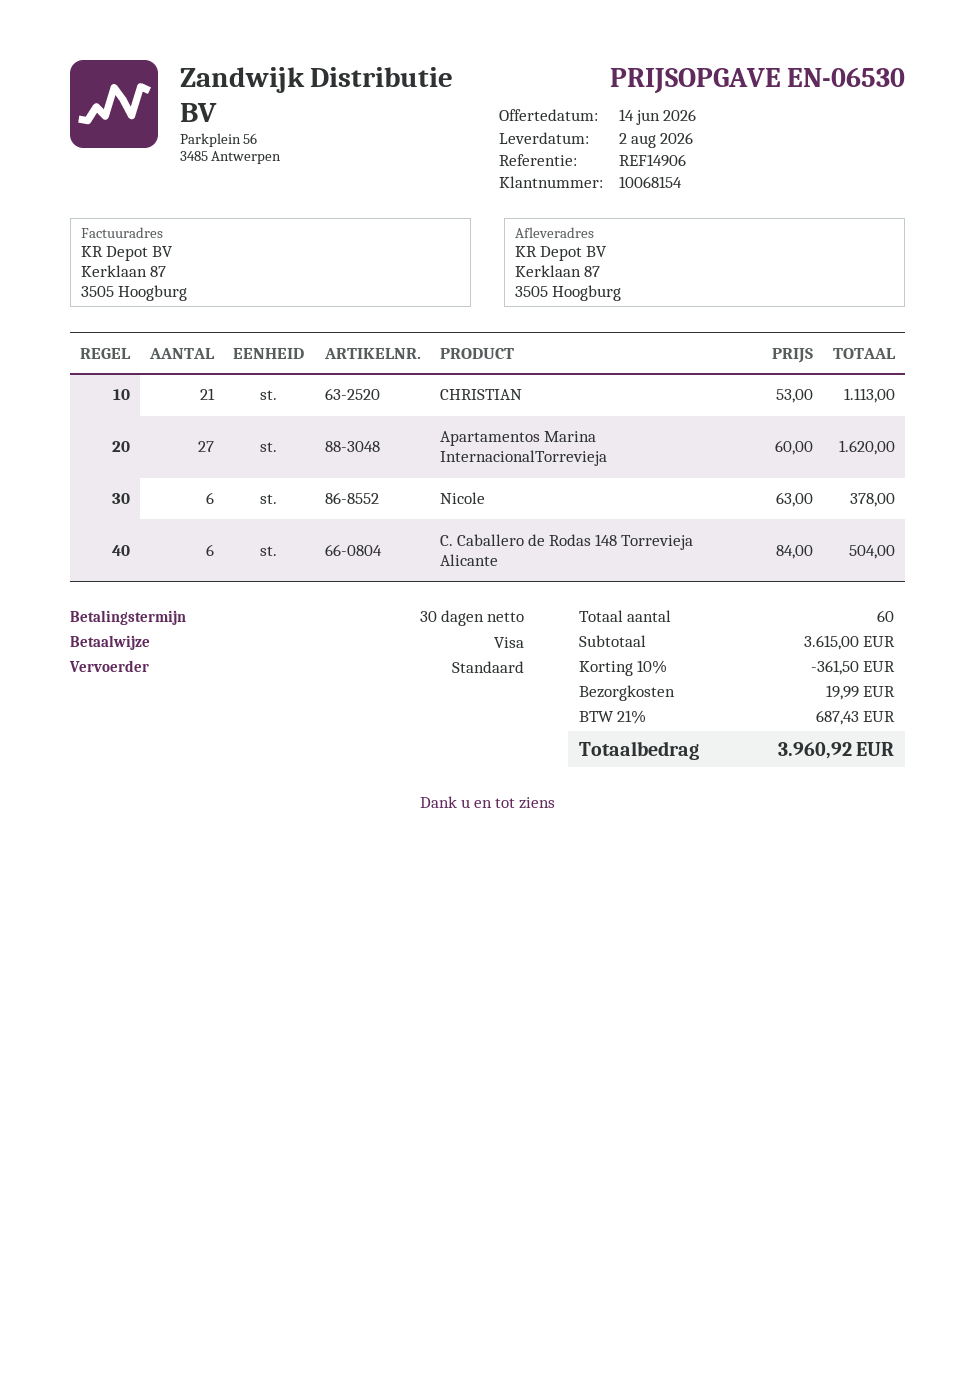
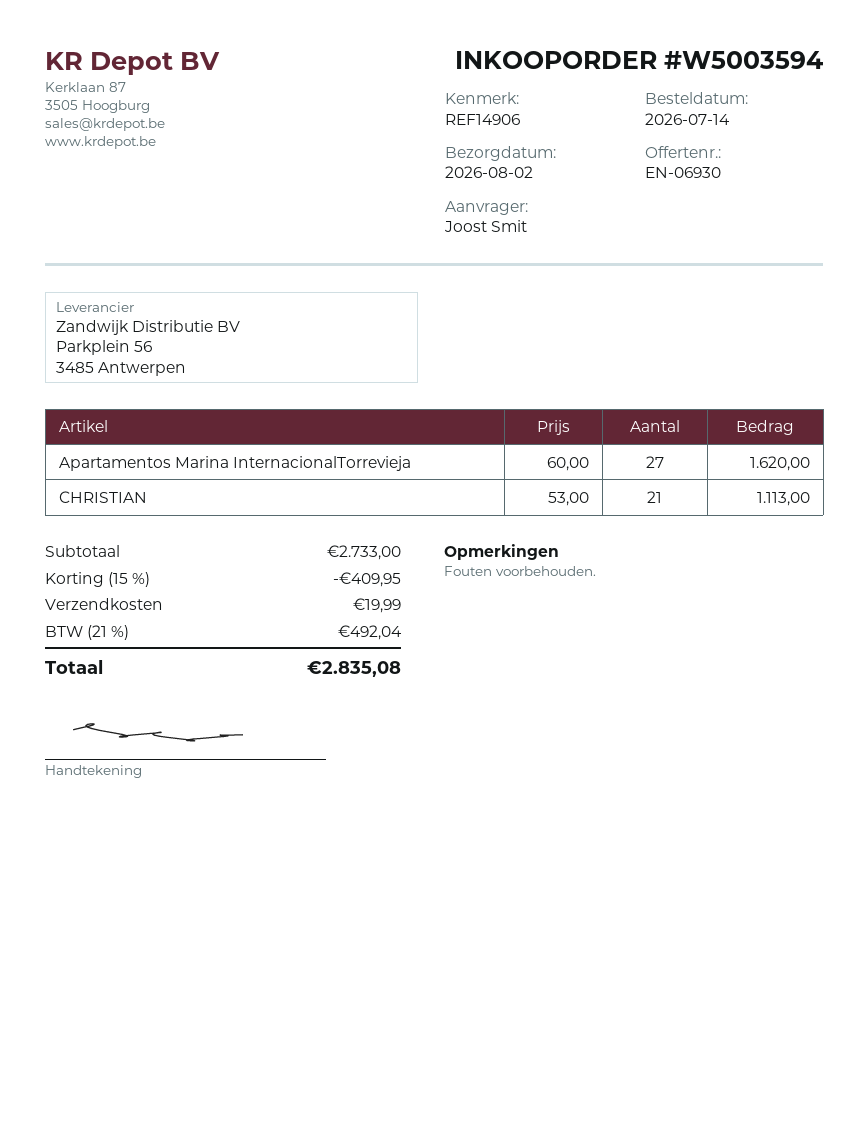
quote number: EN-06530 -> EN-06930
Nicole: 6 x 63.00 = 378.00 -> none
C. Caballero de Rodas 148 Torrevieja Alicante: 6 x 84.00 = 504.00 -> none
subtotal: 3615.00 -> 2733.00
discount: 10% = 361.50 -> 15% = 409.95
tax: 21% = 687.43 -> 21% = 492.04
total: 3960.92 -> 2835.08

